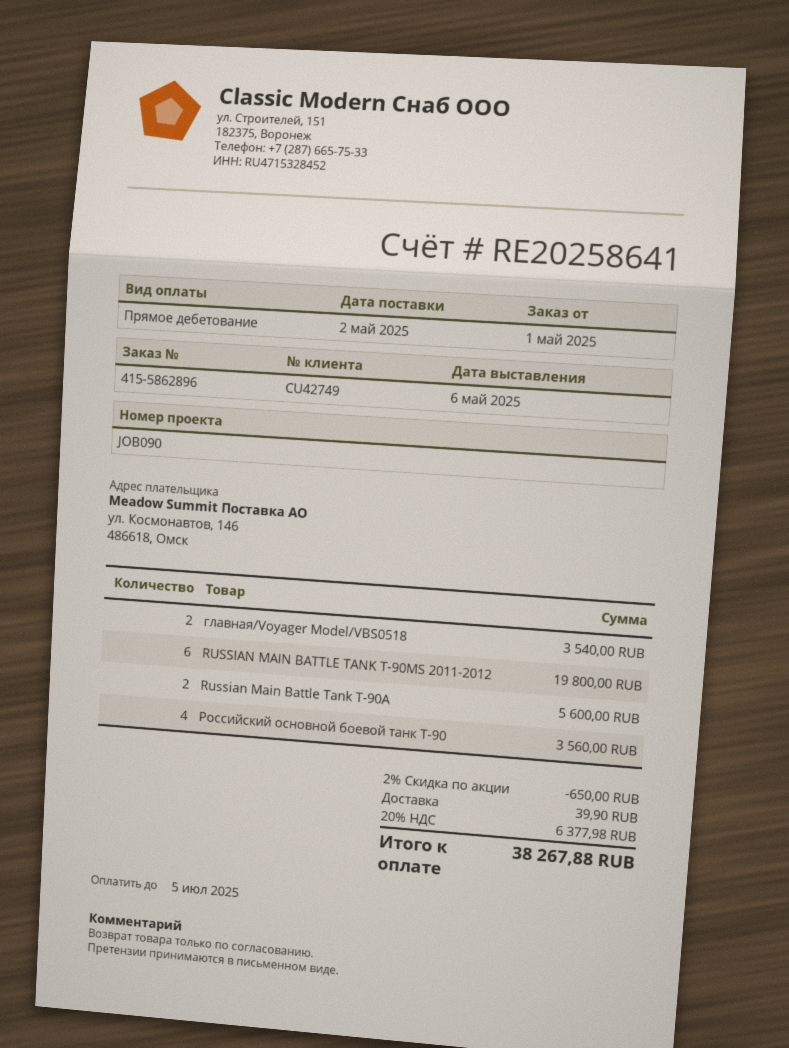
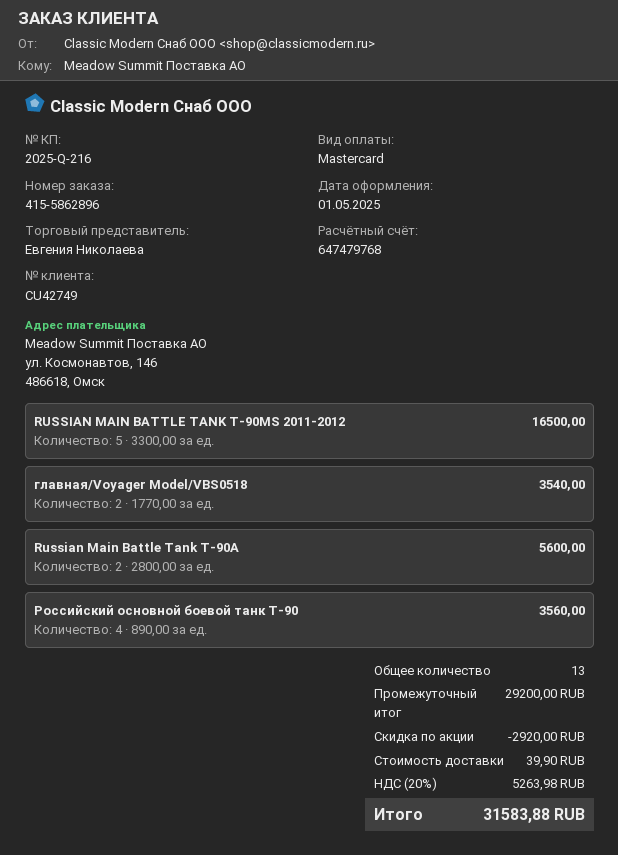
payment method: direct debit -> Mastercard
RUSSIAN MAIN BATTLE TANK T-90MS 2011-2012: 6 for 19800.00 -> 5 for 16500.00
discount: 650.00 -> 2920.00
tax: 20% = 6377.98 -> 20% = 5263.98
total: 38267.88 -> 31583.88

